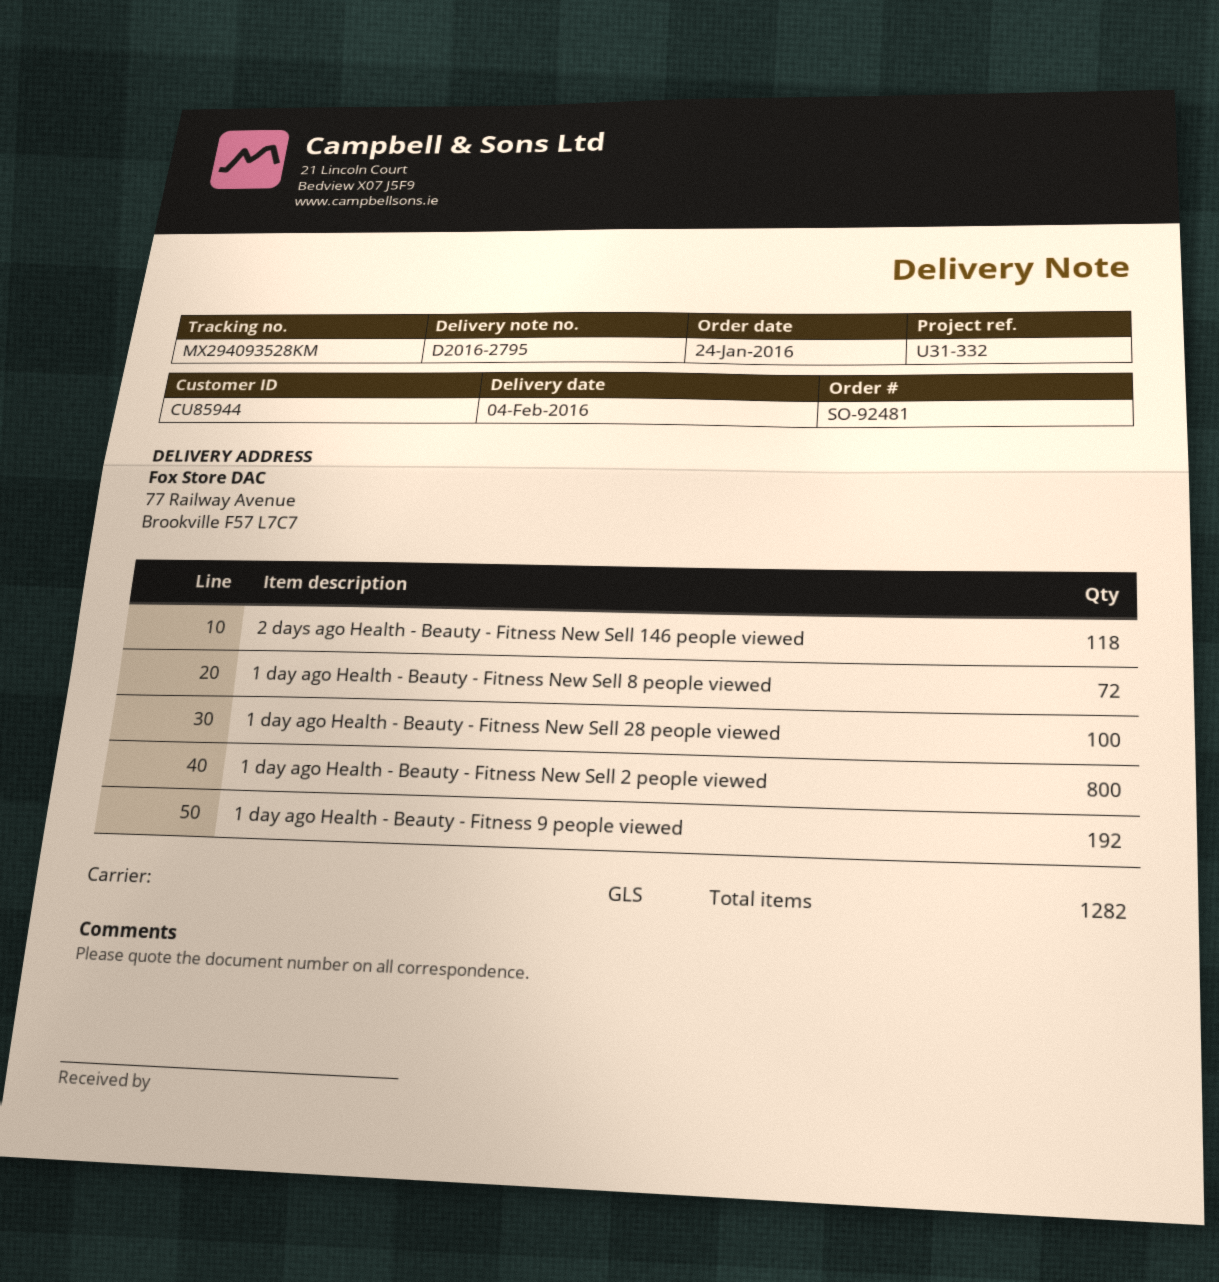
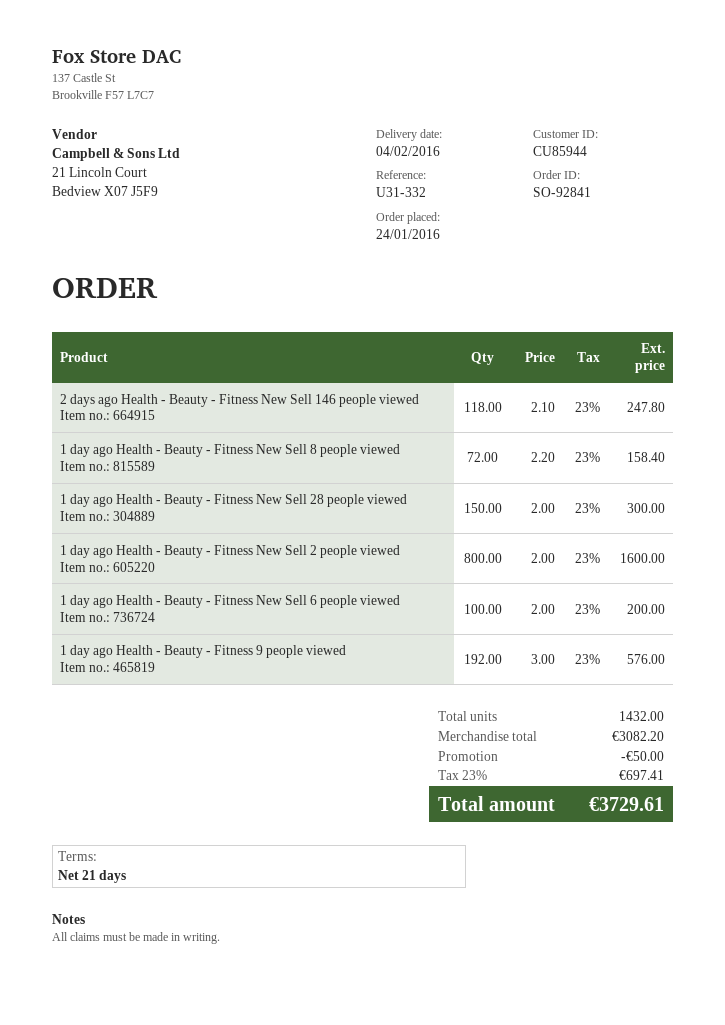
order number: SO-92481 -> SO-92841
1 day ago Health - Beauty - Fitness New Sell 28 people viewed: 100 -> 150
1 day ago Health - Beauty - Fitness New Sell 6 people viewed: none -> 100
total quantity: 1282 -> 1432

